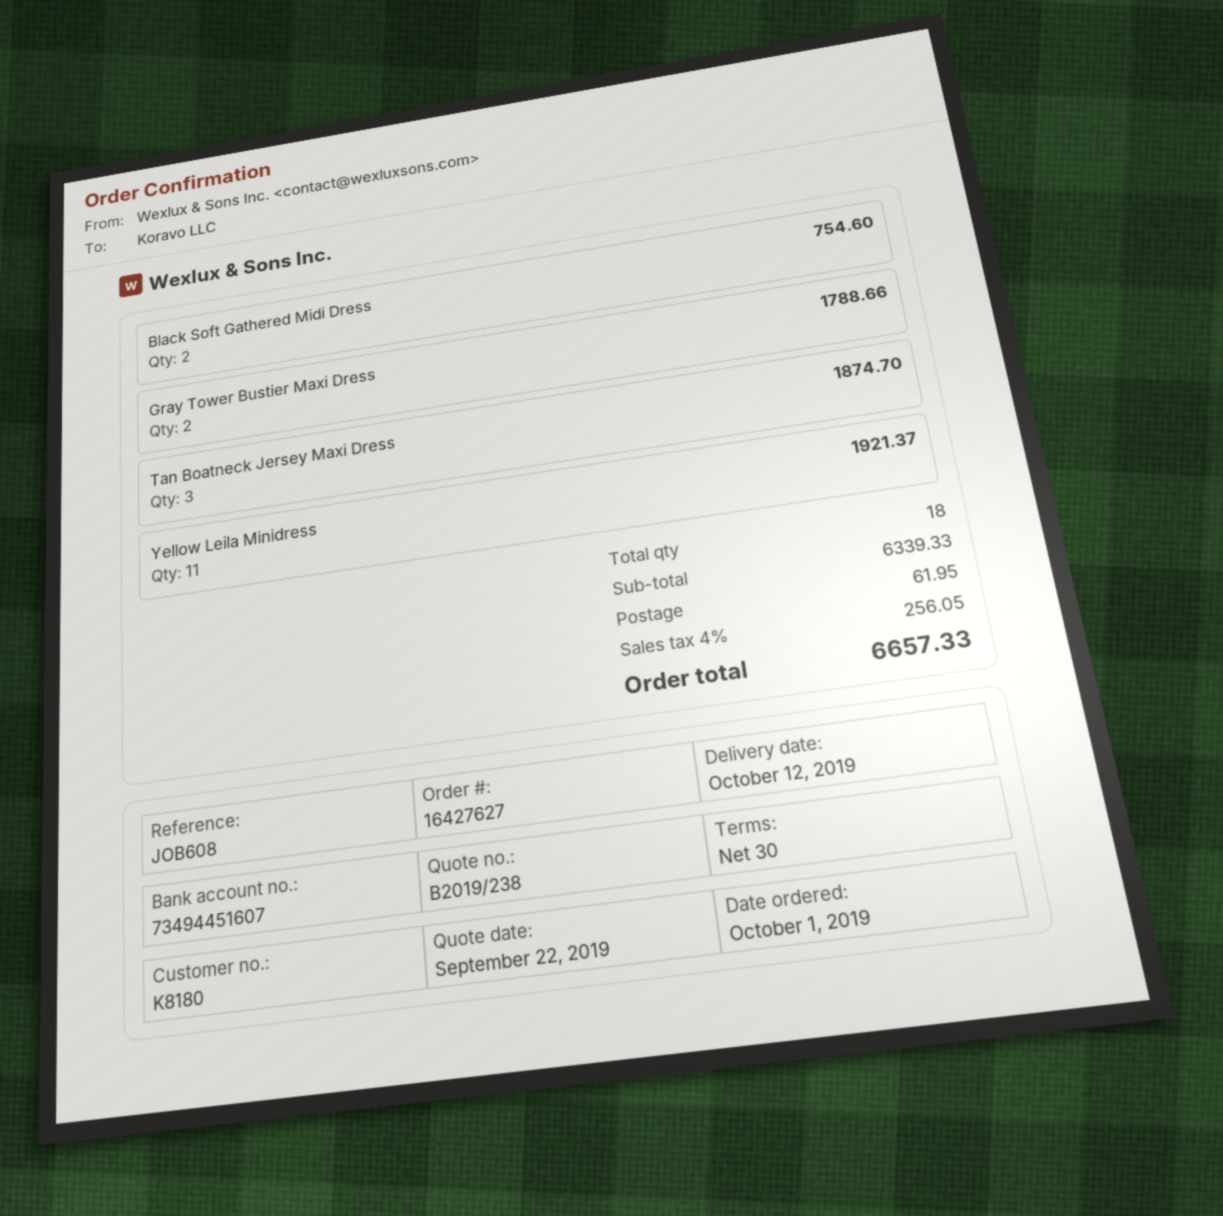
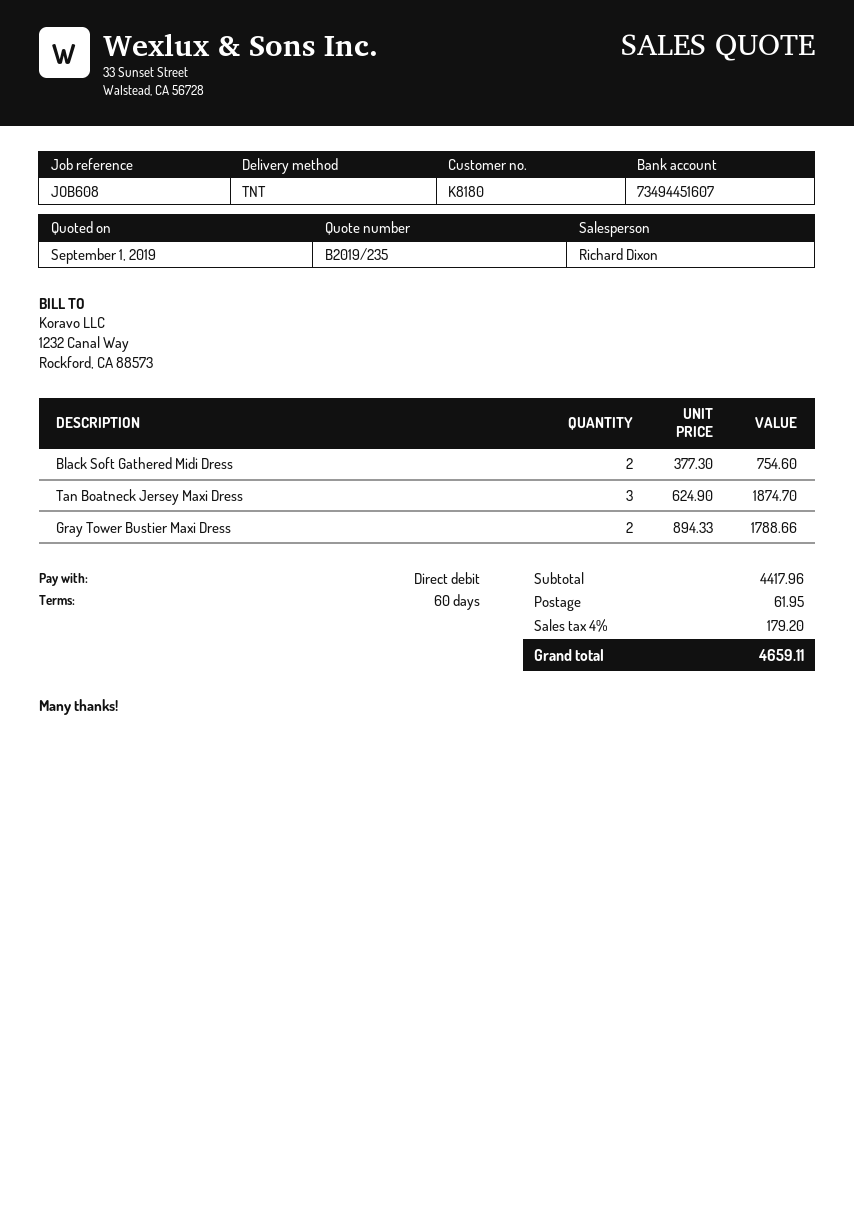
quote number: B2019/238 -> B2019/235
quote date: 2019-09-22 -> 2019-09-01
payment terms: 30 days -> 60 days
Yellow Leila Minidress: 11 for 1921.37 -> none
subtotal: 6339.33 -> 4417.96
tax: 4% = 256.05 -> 4% = 179.20
total: 6657.33 -> 4659.11

